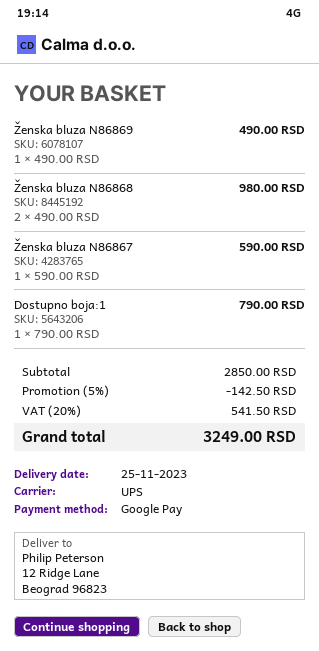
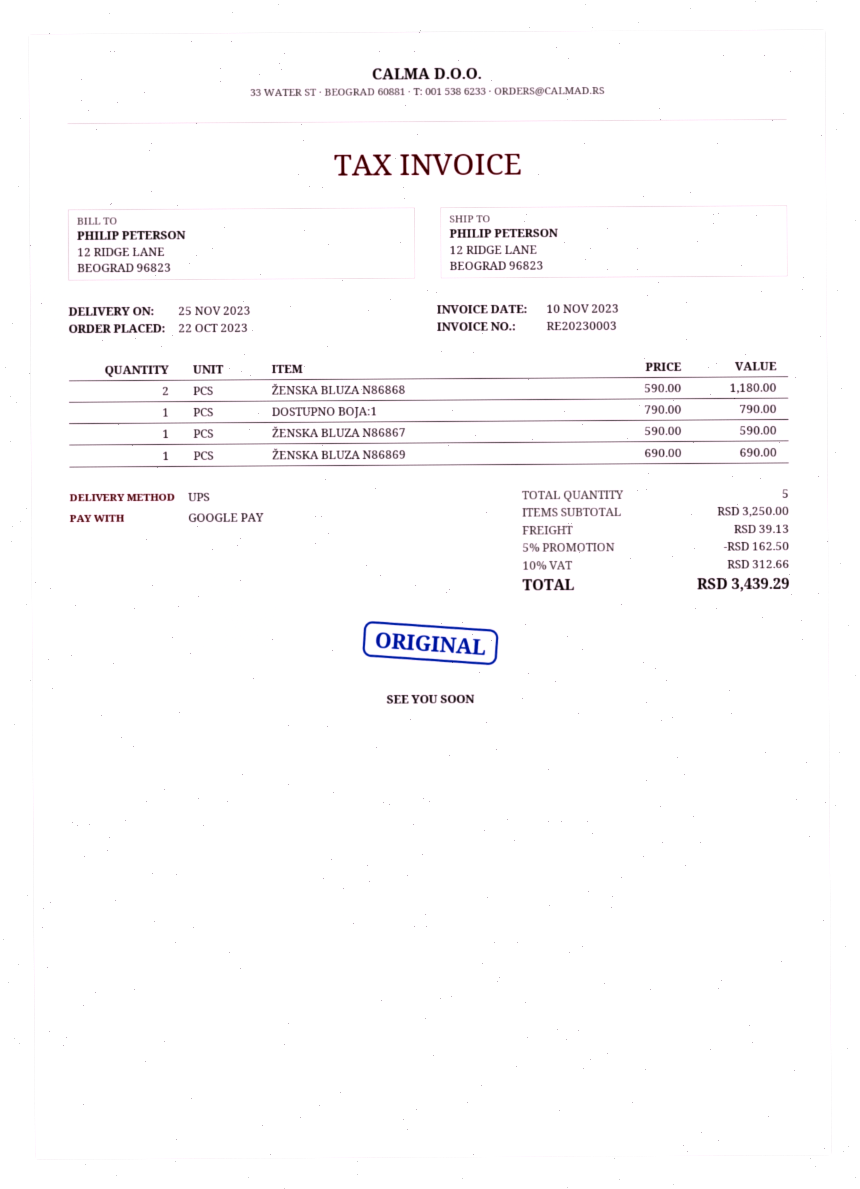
Ženska bluza N86869: 1 x 490.00 = 490.00 -> 1 x 690.00 = 690.00
Ženska bluza N86868: 2 x 490.00 = 980.00 -> 2 x 590.00 = 1180.00
subtotal: 2850.00 -> 3250.00
discount: 5% = 142.50 -> 5% = 162.50
shipping: none -> 39.13
tax: 20% = 541.50 -> 10% = 312.66
total: 3249.00 -> 3439.29

